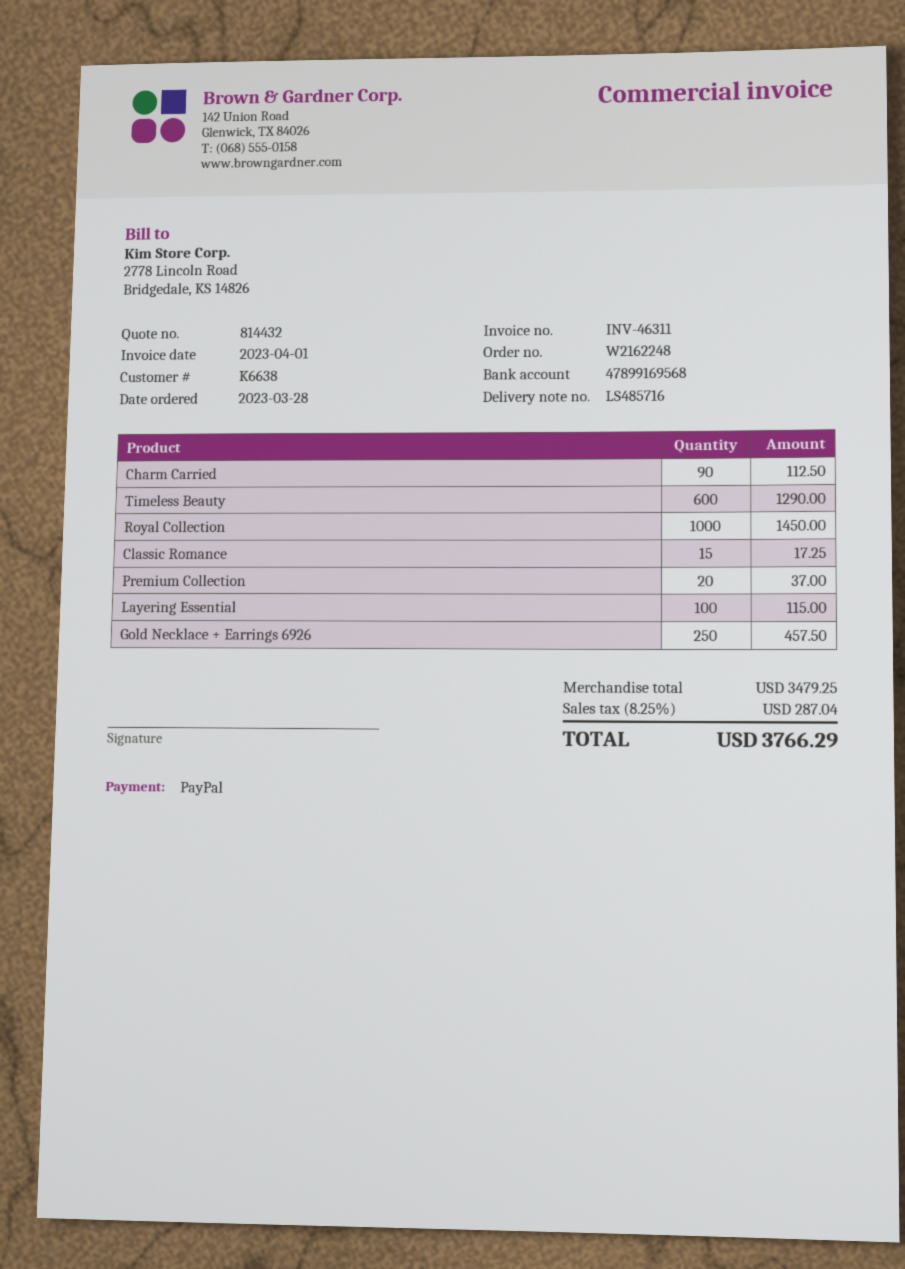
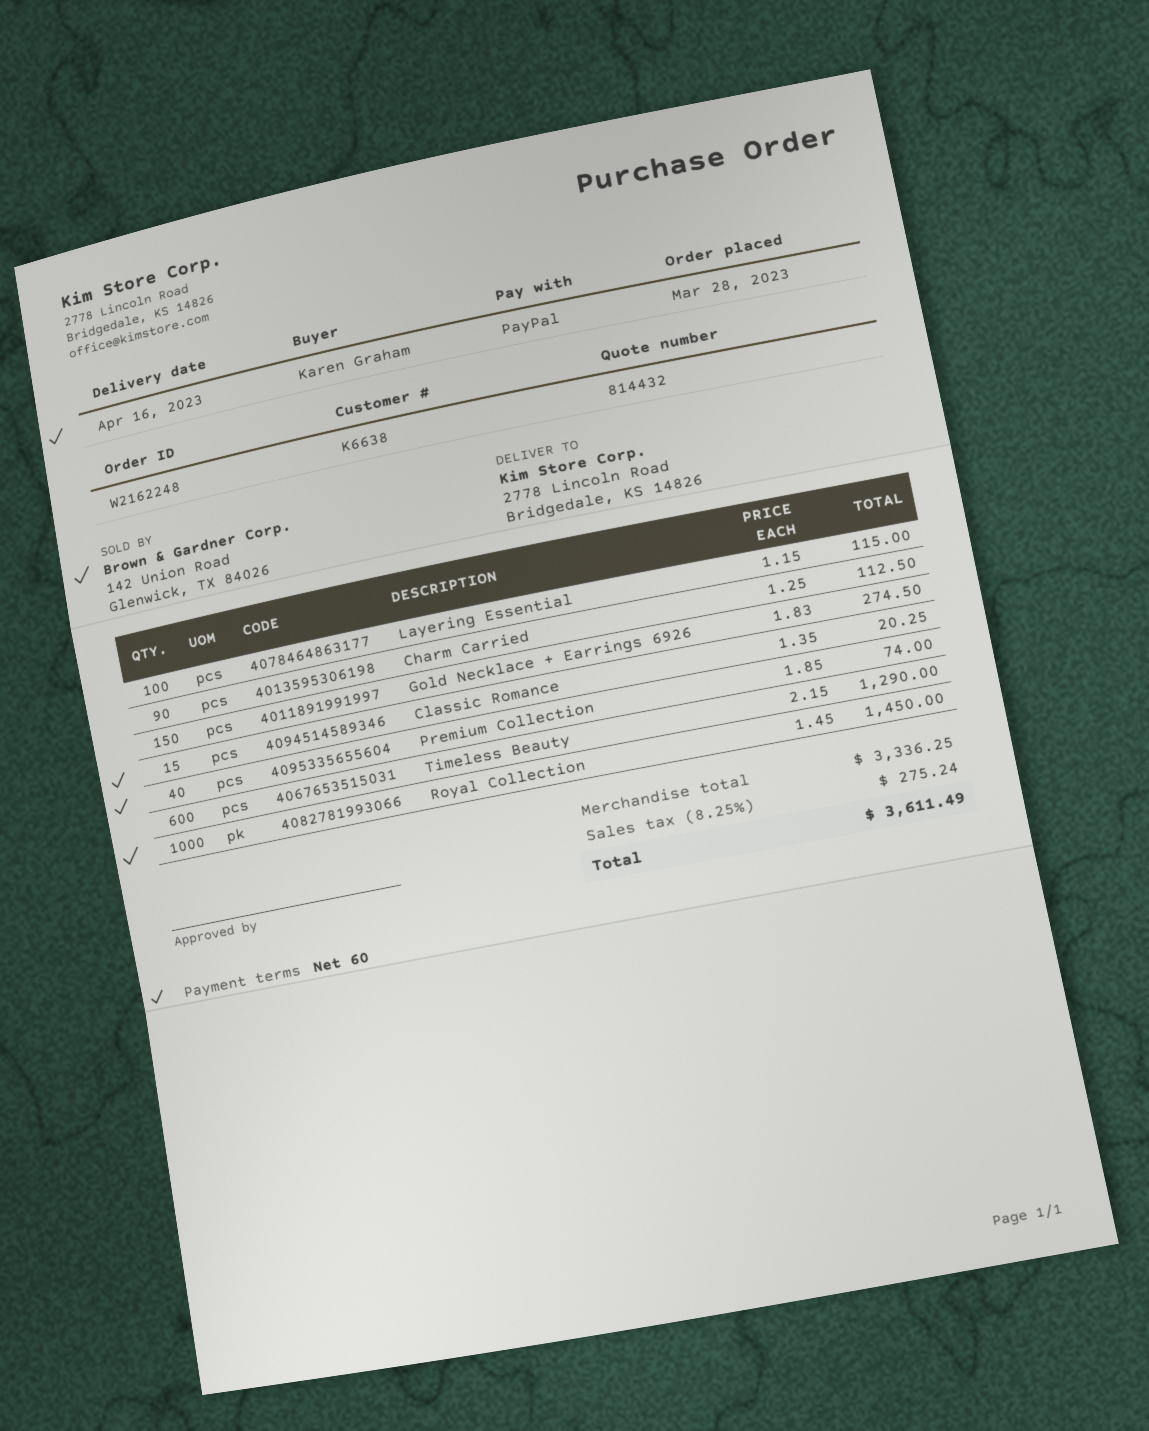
Classic Romance: 15 for 17.25 -> 15 for 20.25
Premium Collection: 20 for 37.00 -> 40 for 74.00
Gold Necklace + Earrings 6926: 250 for 457.50 -> 150 for 274.50
subtotal: 3479.25 -> 3336.25
tax: 8.25% = 287.04 -> 8.25% = 275.24
total: 3766.29 -> 3611.49

